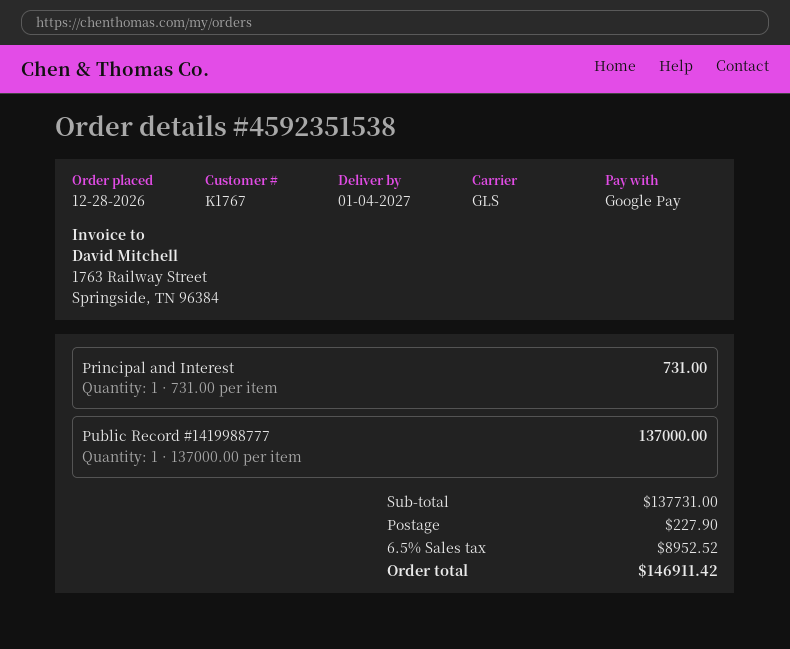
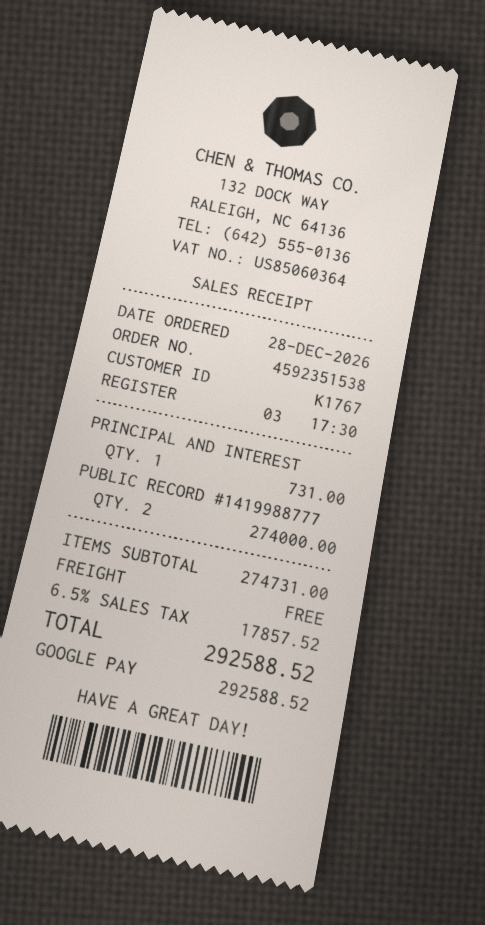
Public Record #1419988777: 1 for 137000.00 -> 2 for 274000.00
subtotal: 137731.00 -> 274731.00
shipping: 227.90 -> 0.00
tax: 6.5% = 8952.52 -> 6.5% = 17857.52
total: 146911.42 -> 292588.52

